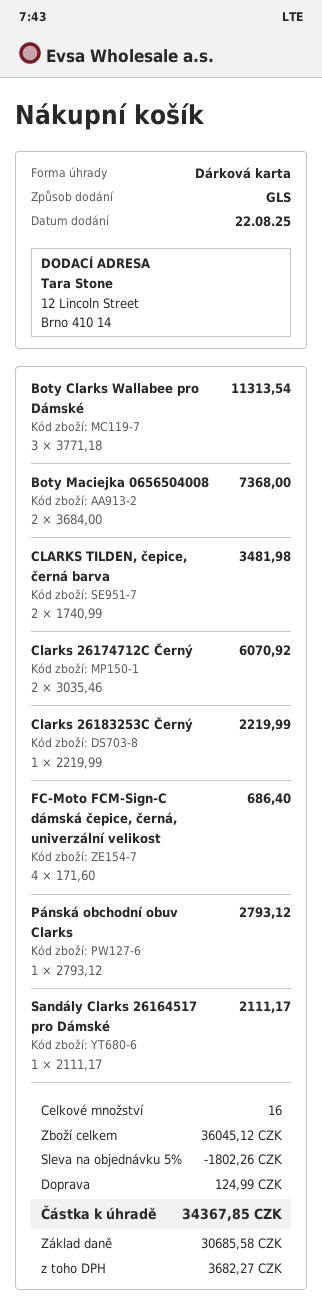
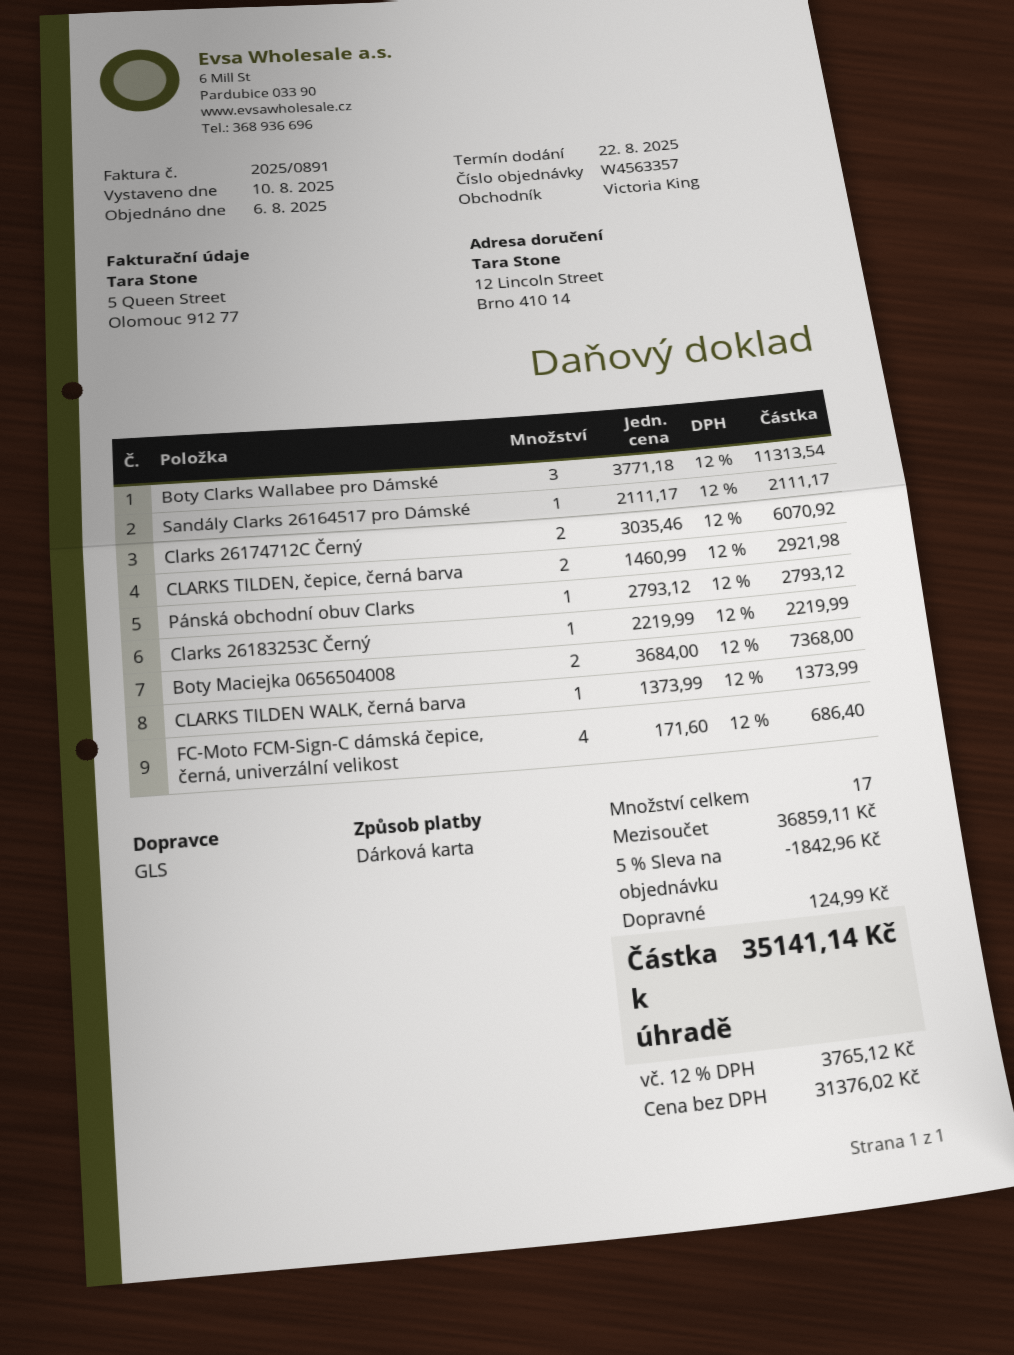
CLARKS TILDEN, čepice, černá barva: 2 x 1740.99 = 3481.98 -> 2 x 1460.99 = 2921.98
CLARKS TILDEN WALK, černá barva: none -> 1 x 1373.99 = 1373.99
total quantity: 16 -> 17
subtotal: 36045.12 -> 36859.11
discount: 5% = 1802.26 -> 5% = 1842.96
net: 30685.58 -> 31376.02
tax: 3682.27 -> 3765.12
total: 34367.85 -> 35141.14

